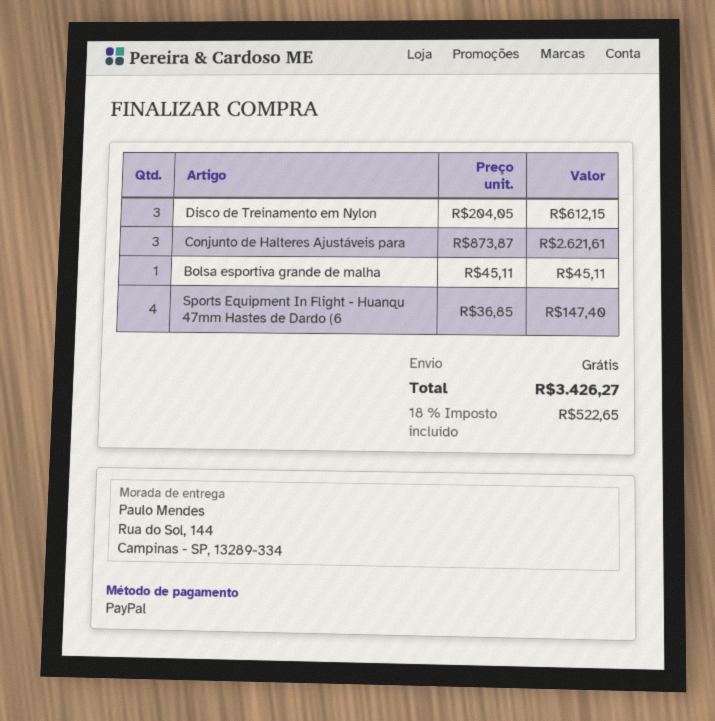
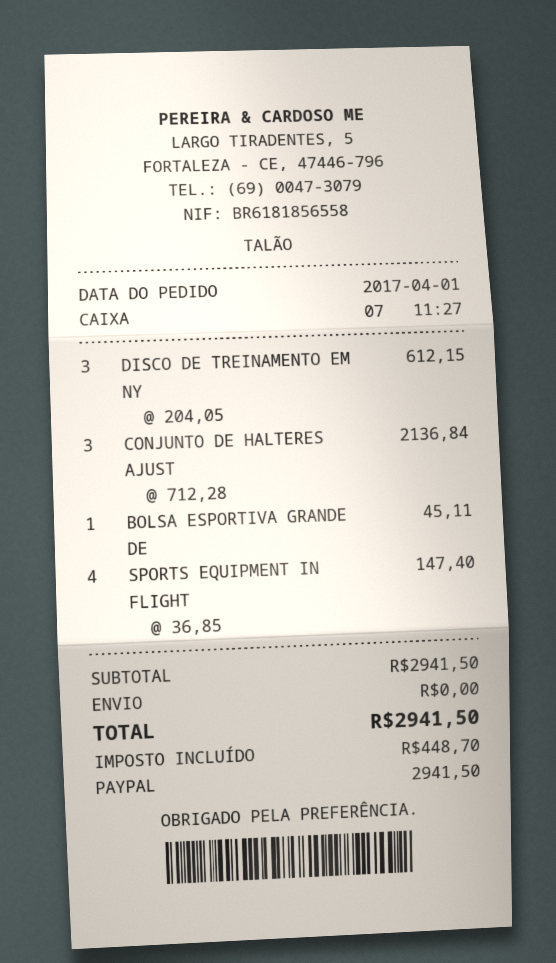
Conjunto de Halteres Ajustáveis para: 3 x 873.87 = 2621.61 -> 3 x 712.28 = 2136.84
tax: 522.65 -> 448.70
total: 3426.27 -> 2941.50

